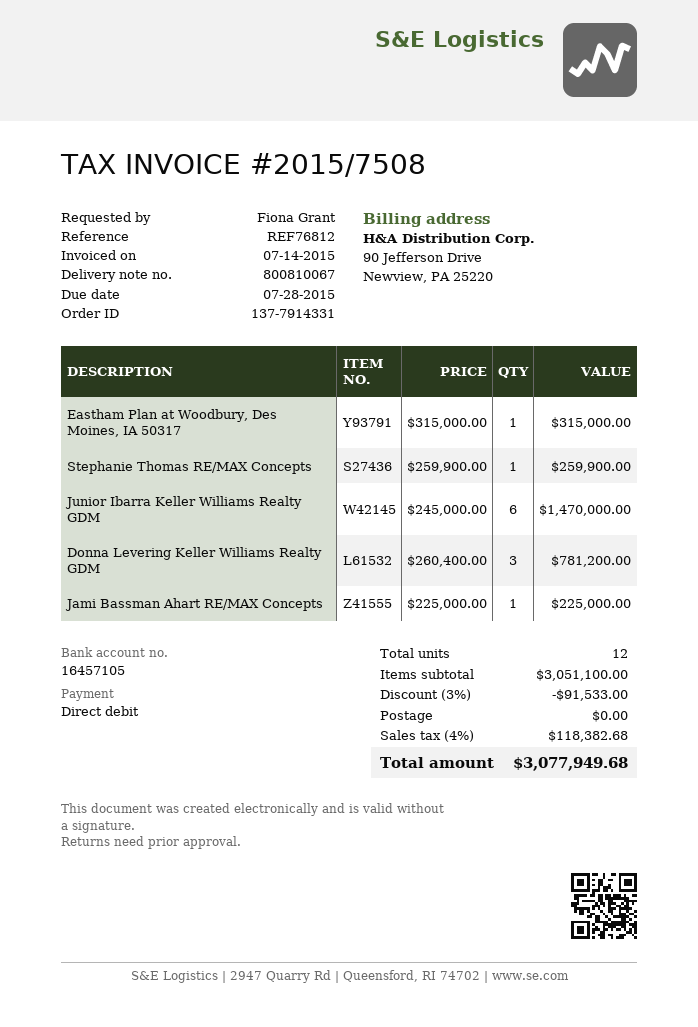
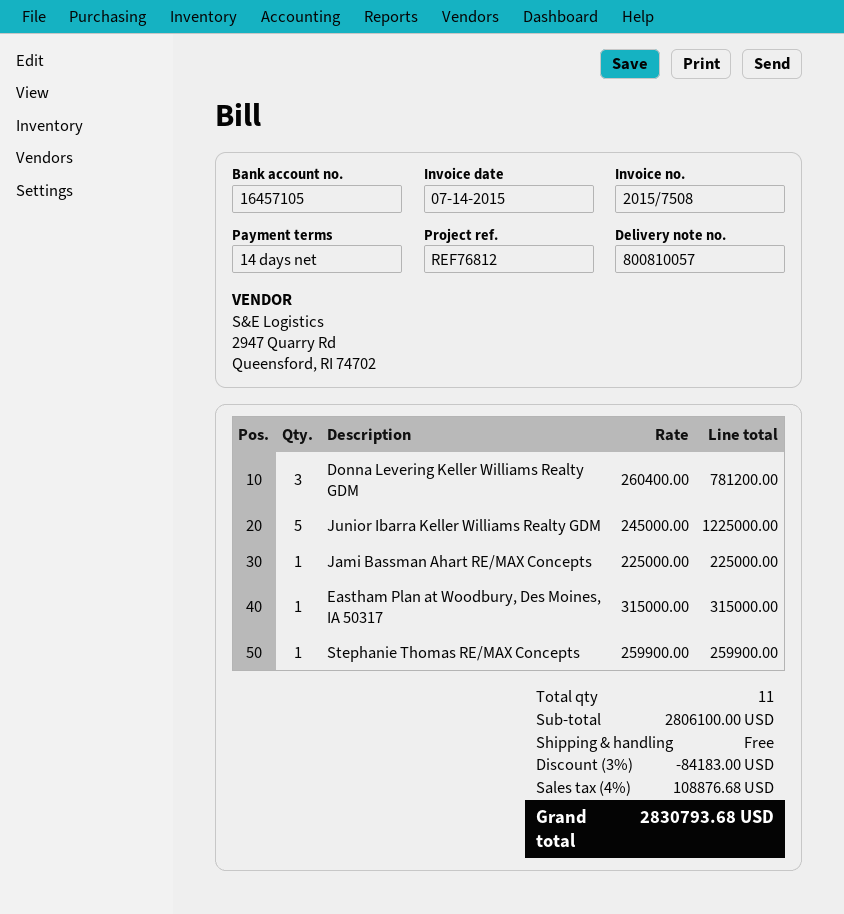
delivery note number: 800810067 -> 800810057
Junior Ibarra Keller Williams Realty GDM: 6 x 245000.00 = 1470000.00 -> 5 x 245000.00 = 1225000.00
total quantity: 12 -> 11
subtotal: 3051100.00 -> 2806100.00
discount: 3% = 91533.00 -> 3% = 84183.00
tax: 4% = 118382.68 -> 4% = 108876.68
total: 3077949.68 -> 2830793.68

